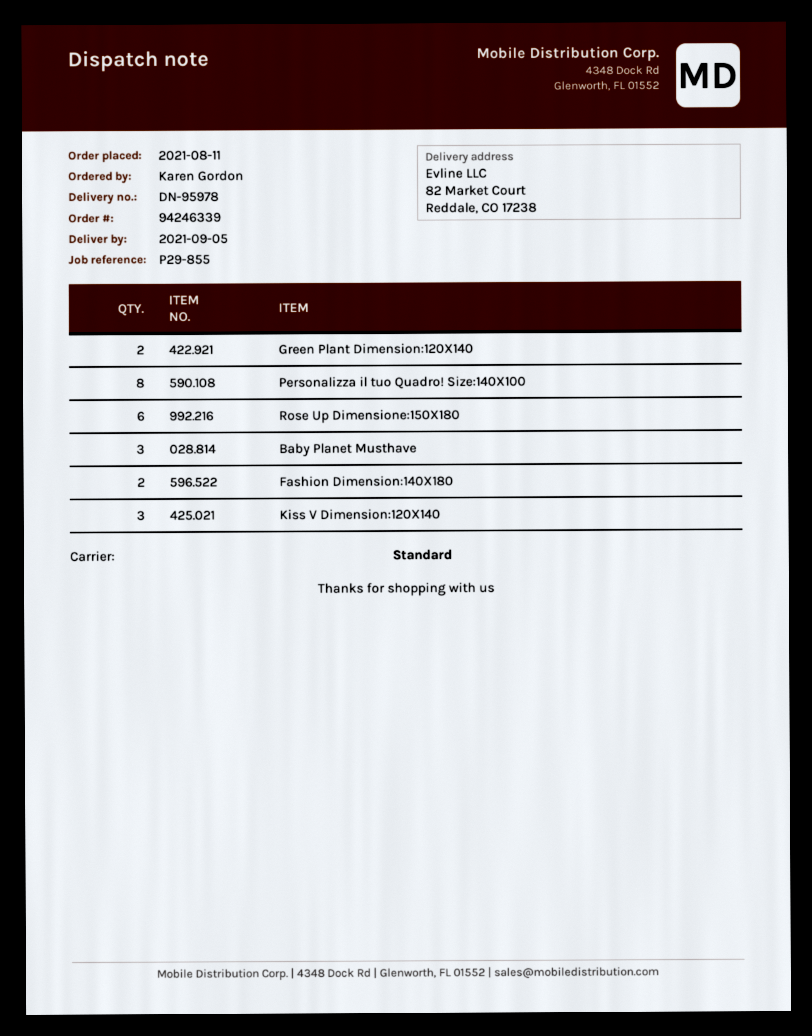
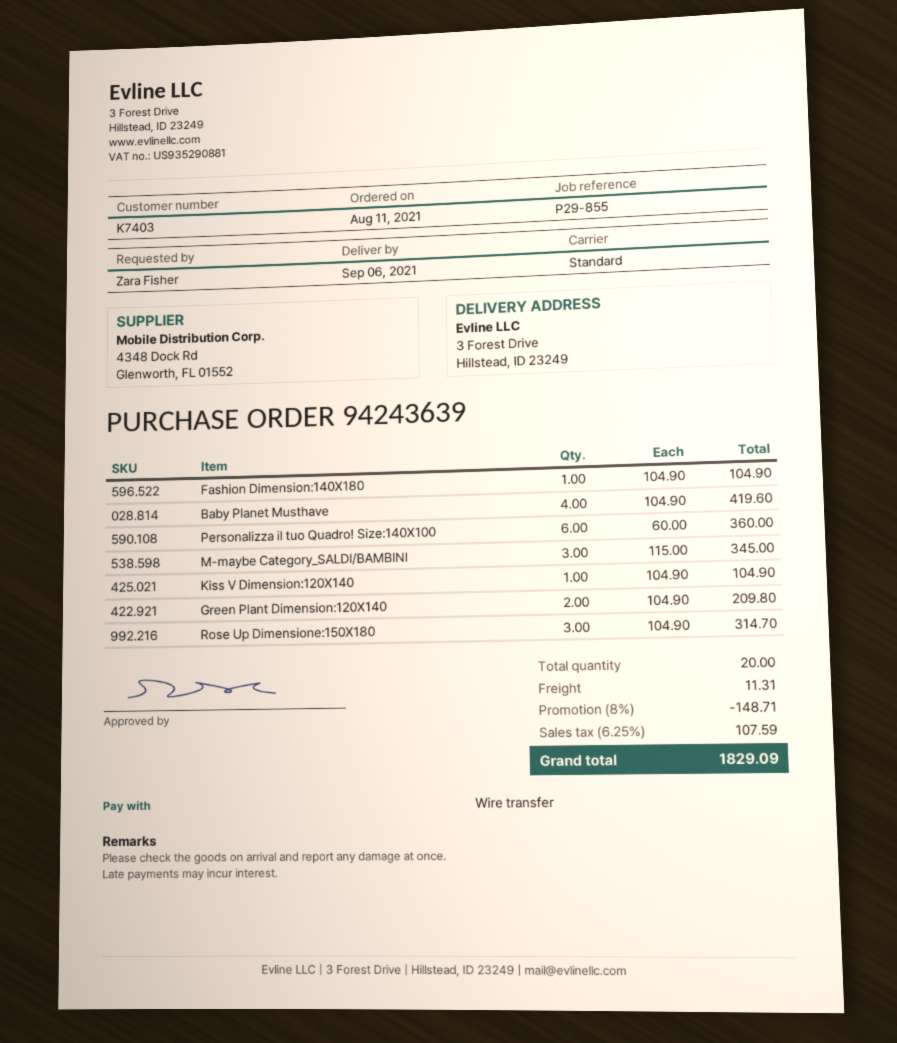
order number: 94246339 -> 94243639
delivery date: 2021-09-05 -> 2021-09-06
ordered by: Karen Gordon -> Zara Fisher
ship to: 82 Market Court, Reddale, CO 17238 -> 3 Forest Drive, Hillstead, ID 23249
Personalizza il tuo Quadro! Size:140X100: 8 -> 6
Rose Up Dimensione:150X180: 6 -> 3
Baby Planet Musthave: 3 -> 4
Fashion Dimension:140X180: 2 -> 1
Kiss V Dimension:120X140: 3 -> 1
M-maybe Category_SALDI/BAMBINI: none -> 3

